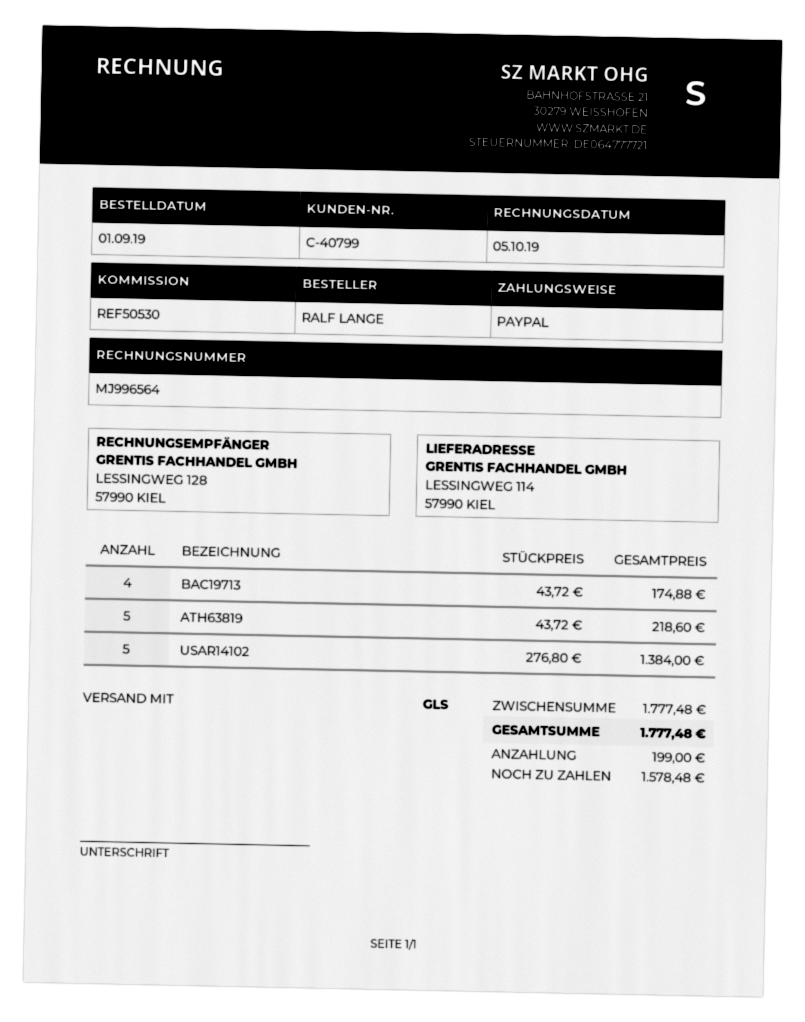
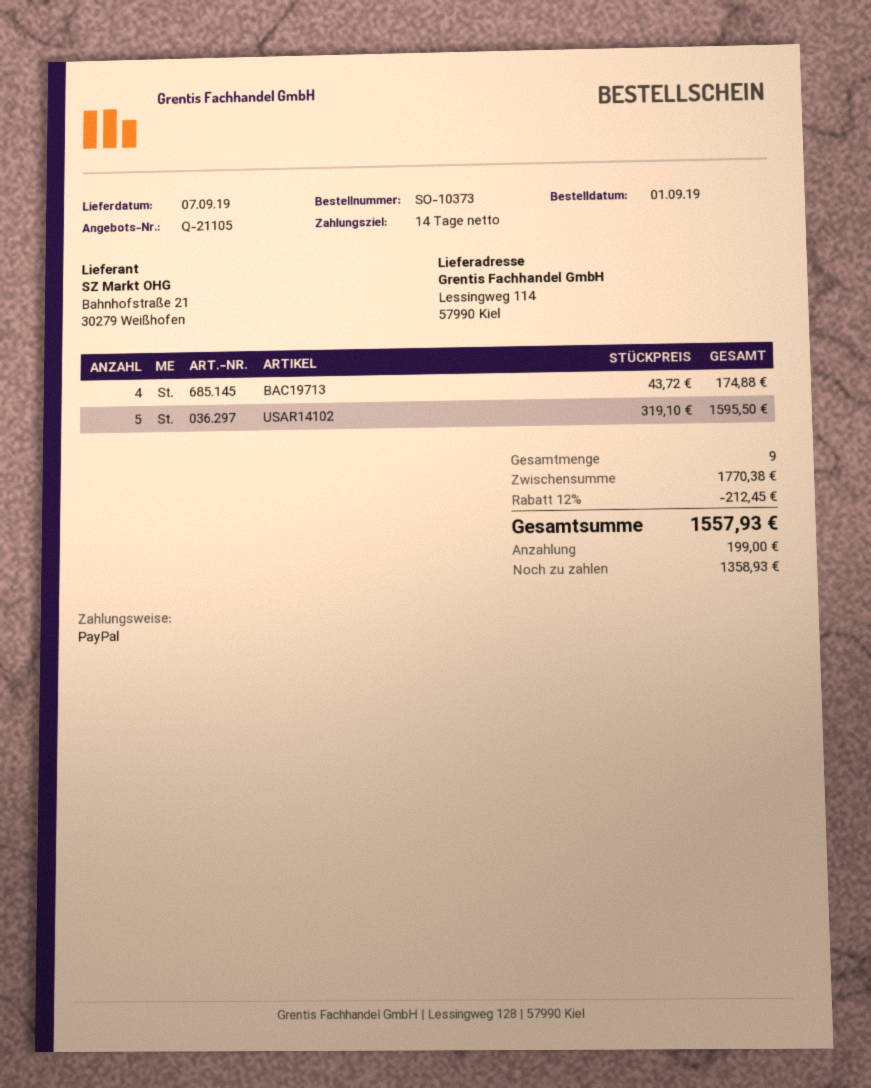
ATH63819: 5 x 43.72 = 218.60 -> none
USAR14102: 5 x 276.80 = 1384.00 -> 5 x 319.10 = 1595.50
subtotal: 1777.48 -> 1770.38
discount: none -> 12% = 212.45
total: 1777.48 -> 1557.93
balance: 1578.48 -> 1358.93

